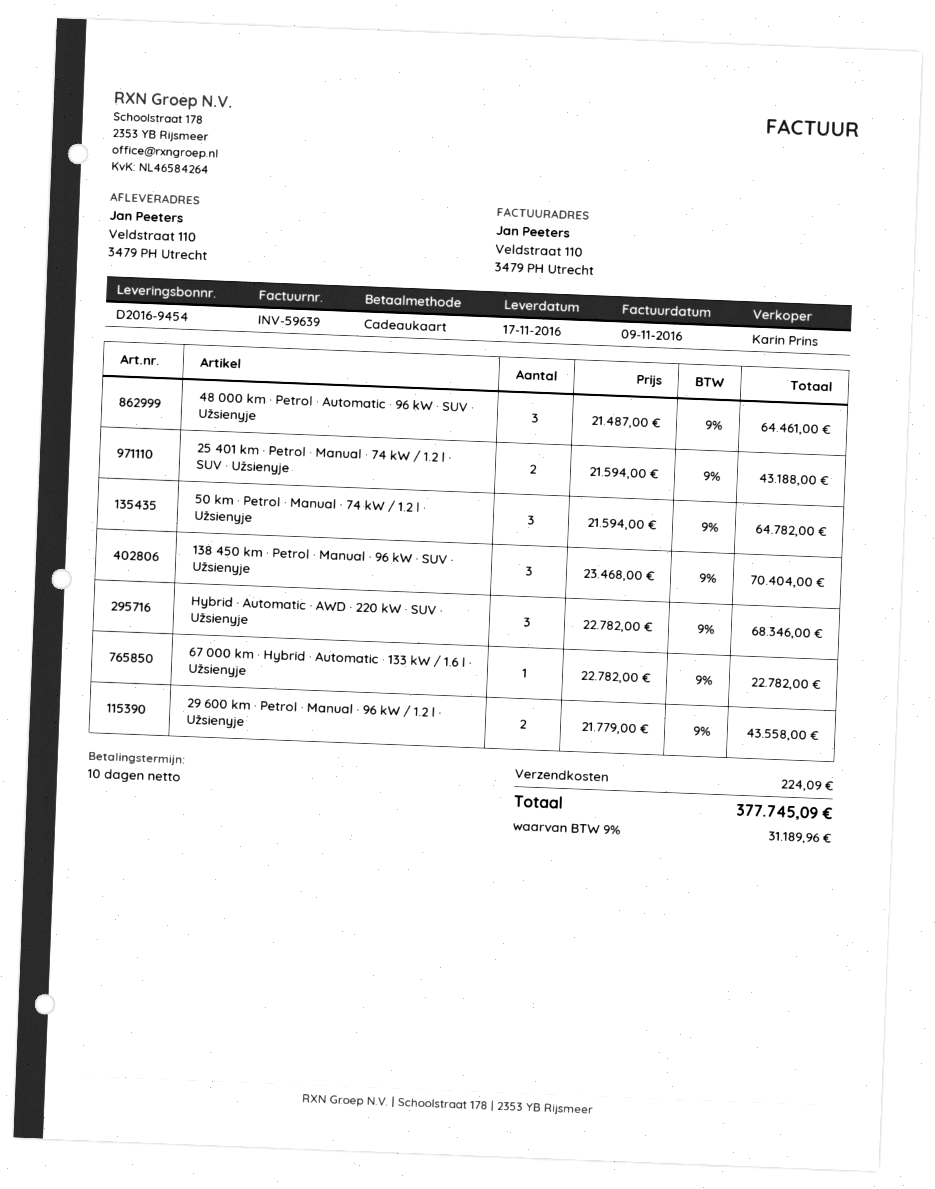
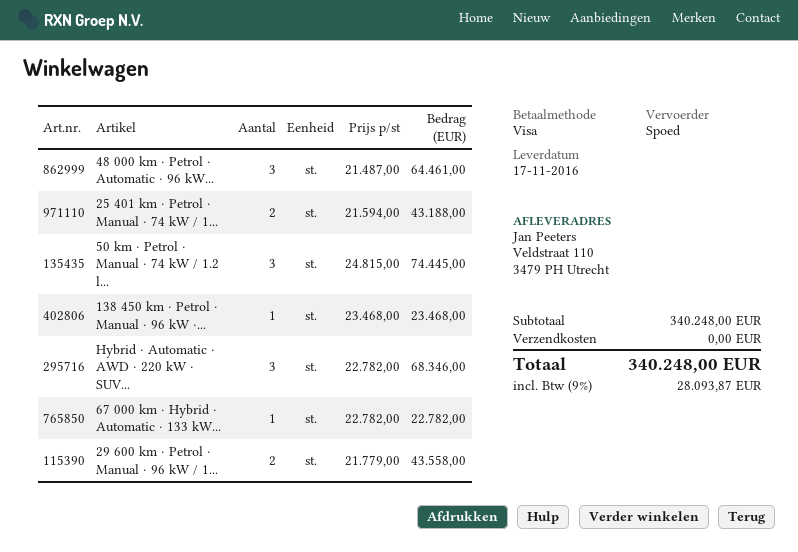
payment method: gift card -> Visa
50 km · Petrol · Manual · 74 kW / 1.2 l · Užsienyje: 3 x 21594.00 = 64782.00 -> 3 x 24815.00 = 74445.00
138 450 km · Petrol · Manual · 96 kW · SUV · Užsienyje: 3 x 23468.00 = 70404.00 -> 1 x 23468.00 = 23468.00
shipping: 224.09 -> 0.00
tax: 9% = 31189.96 -> 9% = 28093.87
total: 377745.09 -> 340248.00

